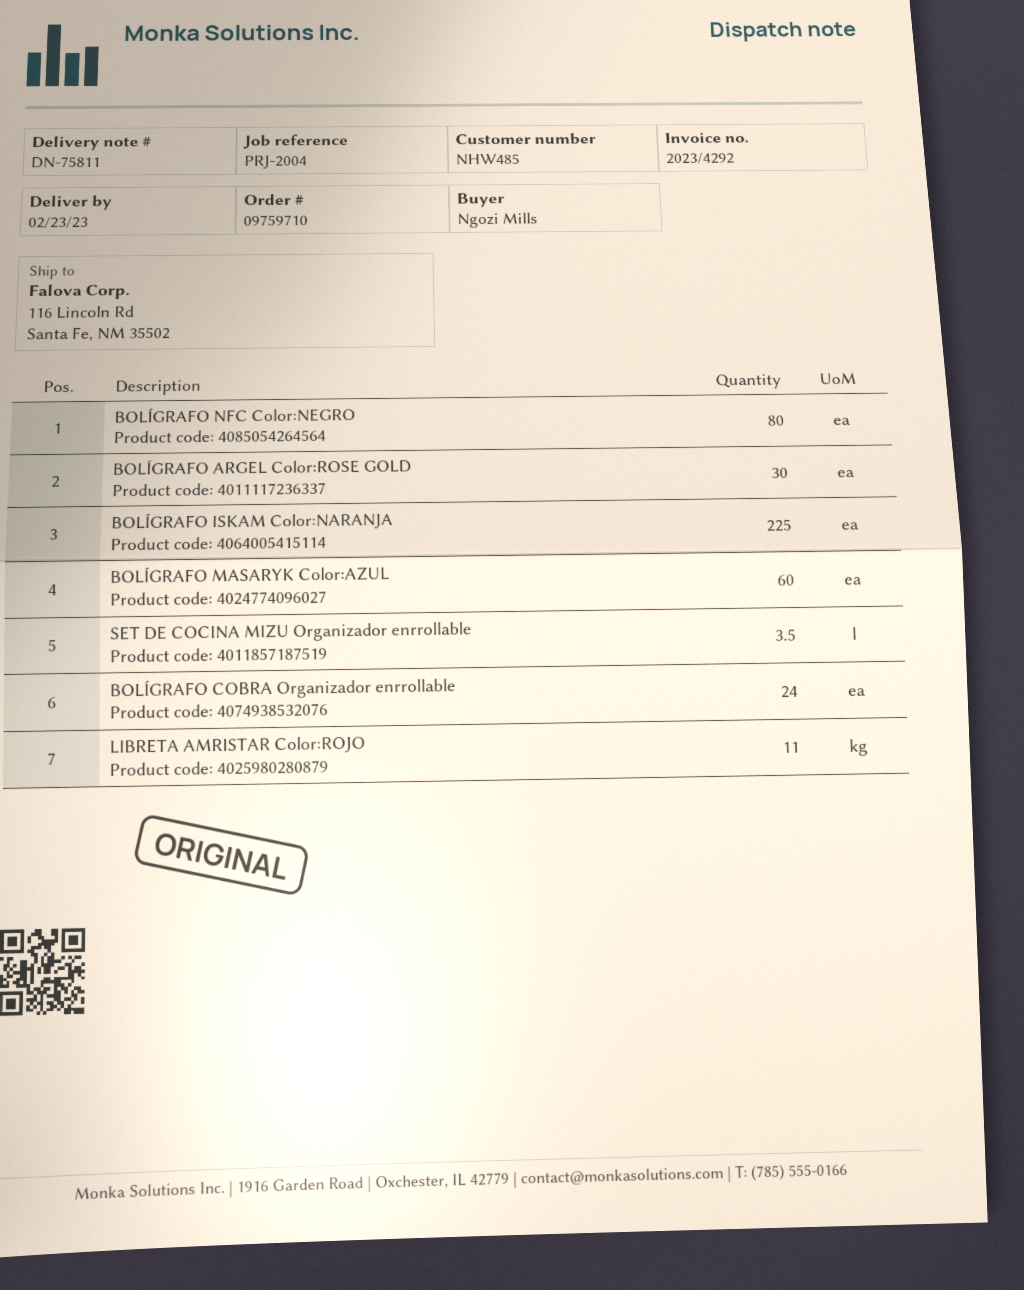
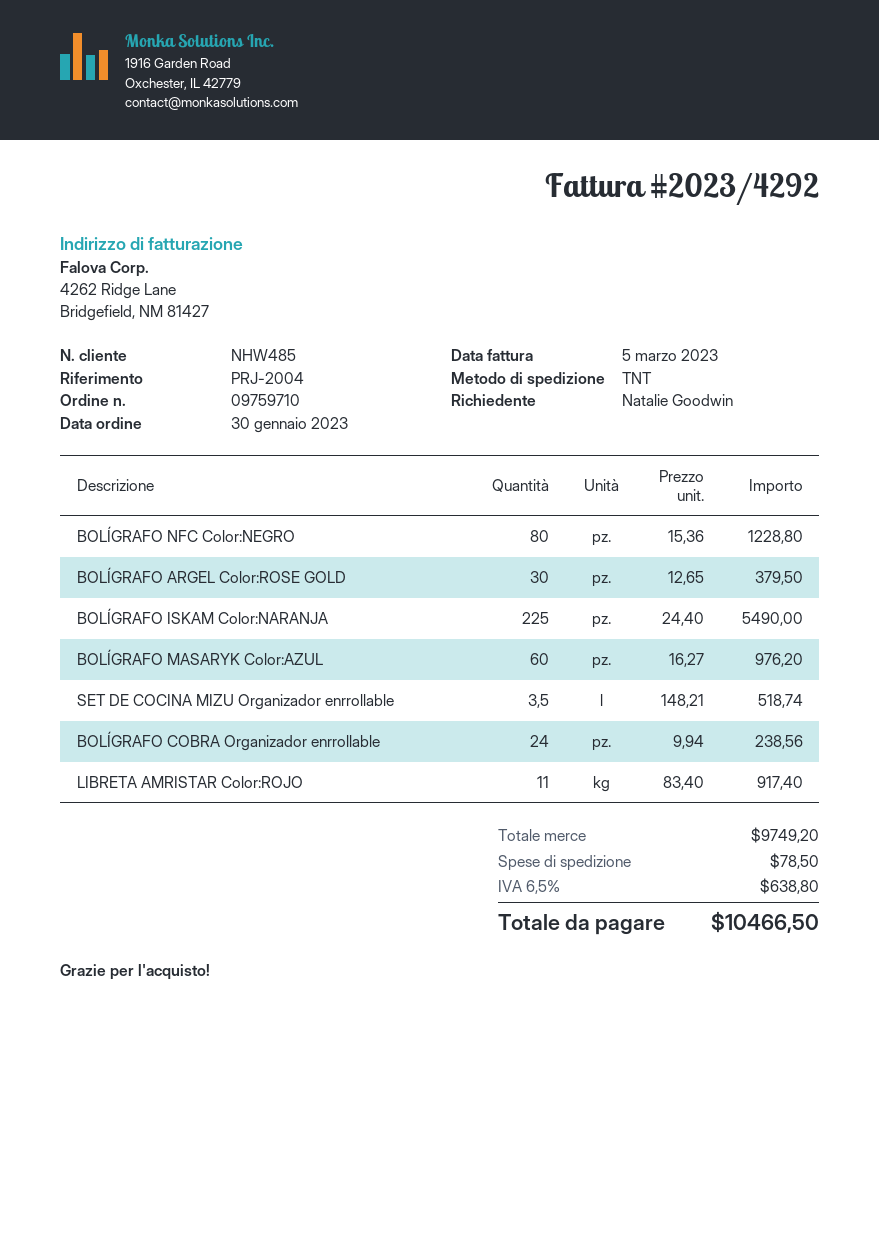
ordered by: Ngozi Mills -> Natalie Goodwin

